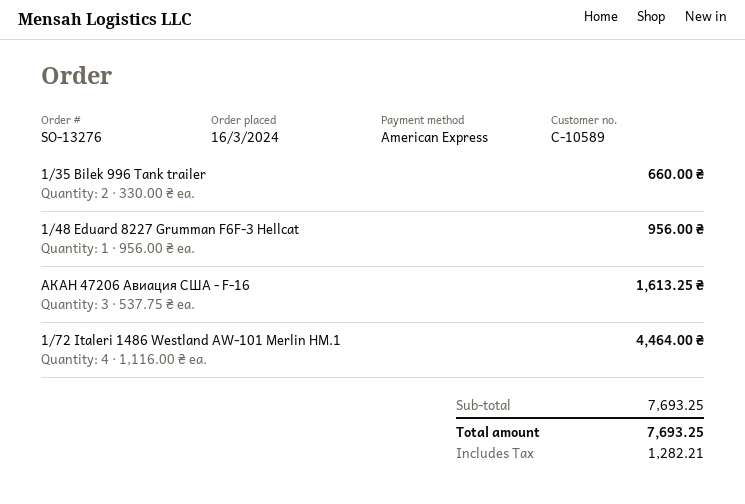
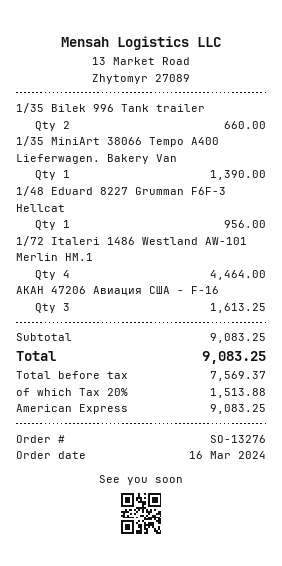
1/35 MiniArt 38066 Tempo A400 Lieferwagen. Bakery Van: none -> 1 for 1390.00
subtotal: 7693.25 -> 9083.25
tax: 1282.21 -> 1513.88
total: 7693.25 -> 9083.25

